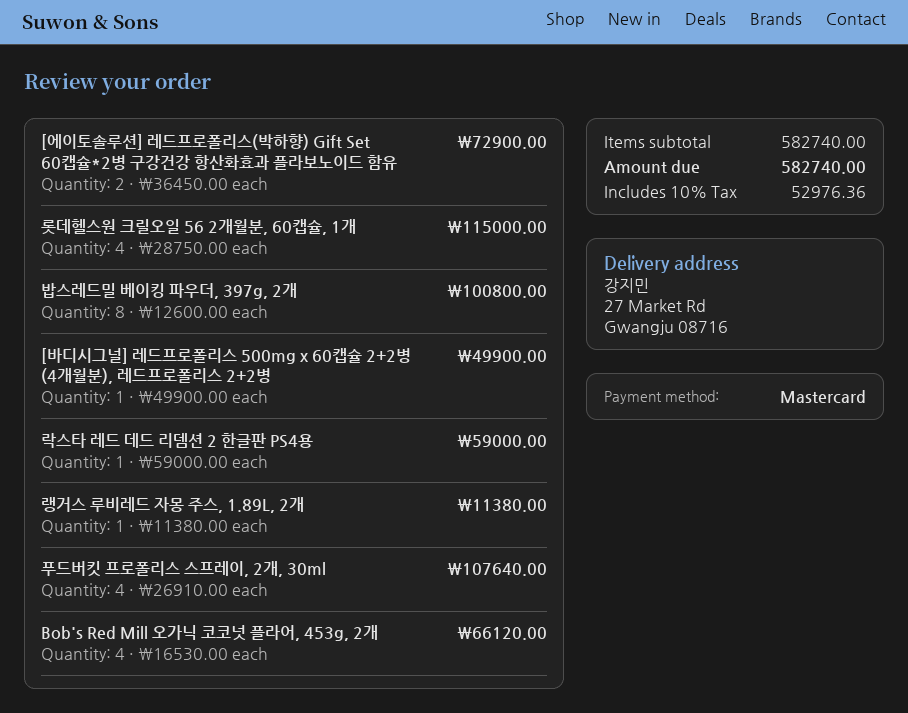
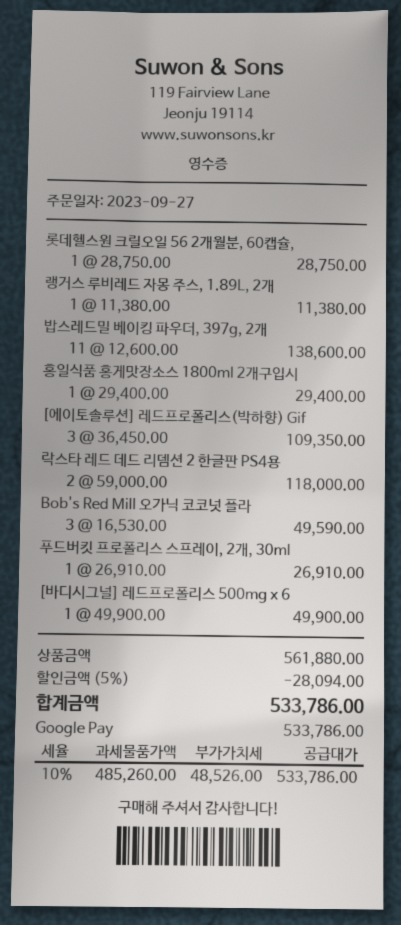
payment method: Mastercard -> Google Pay
[에이토솔루션] 레드프로폴리스(박하향) Gift Set 60캡슐*2병 구강건강 항산화효과 플라보노이드 함유: 2 x 36450.00 = 72900.00 -> 3 x 36450.00 = 109350.00
롯데헬스원 크릴오일 56 2개월분, 60캡슐, 1개: 4 x 28750.00 = 115000.00 -> 1 x 28750.00 = 28750.00
밥스레드밀 베이킹 파우더, 397g, 2개: 8 x 12600.00 = 100800.00 -> 11 x 12600.00 = 138600.00
락스타 레드 데드 리뎀션 2 한글판 PS4용: 1 x 59000.00 = 59000.00 -> 2 x 59000.00 = 118000.00
푸드버킷 프로폴리스 스프레이, 2개, 30ml: 4 x 26910.00 = 107640.00 -> 1 x 26910.00 = 26910.00
Bob's Red Mill 오가닉 코코넛 플라어, 453g, 2개: 4 x 16530.00 = 66120.00 -> 3 x 16530.00 = 49590.00
홍일식품 홍게맛장소스 1800ml 2개구입시: none -> 1 x 29400.00 = 29400.00
subtotal: 582740.00 -> 561880.00
discount: none -> 5% = 28094.00
tax: 10% = 52976.36 -> 10% = 48526.00
total: 582740.00 -> 533786.00

